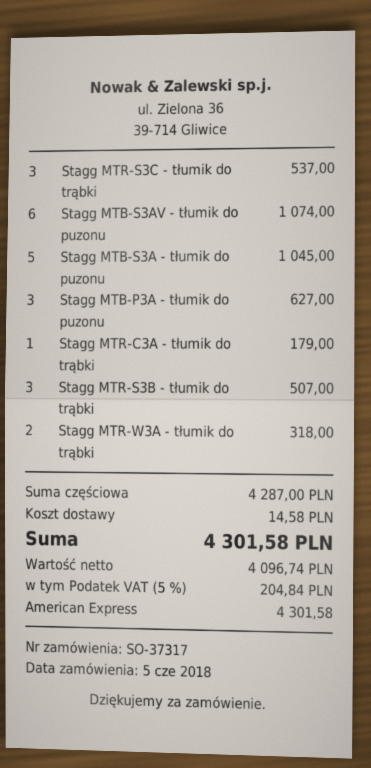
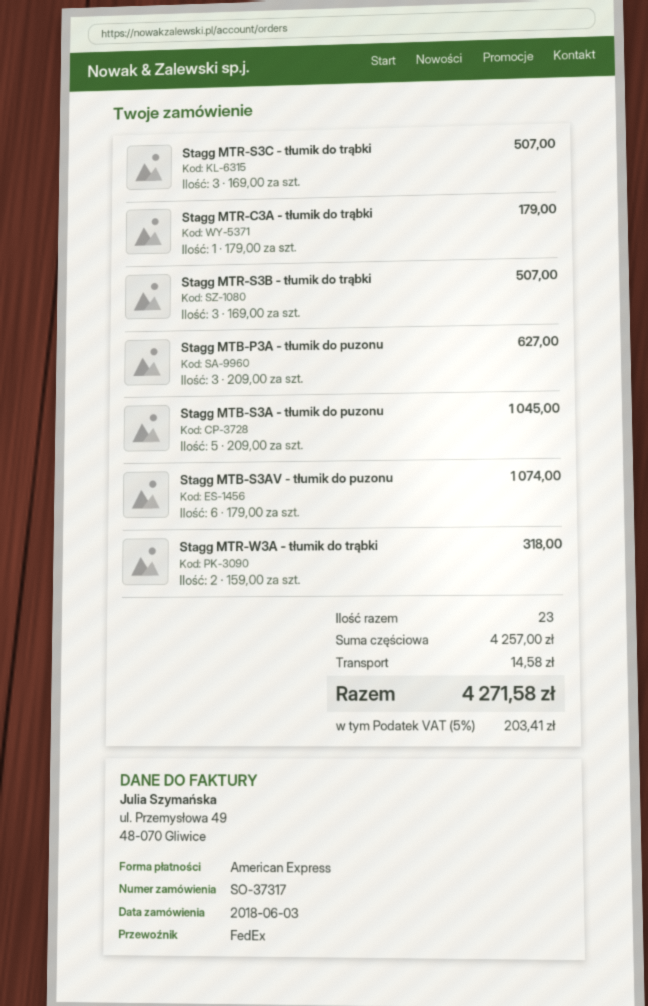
order date: 2018-06-05 -> 2018-06-03
Stagg MTR-S3C - tłumik do trąbki: 3 for 537.00 -> 3 for 507.00
subtotal: 4287.00 -> 4257.00
tax: 5% = 204.84 -> 5% = 203.41
total: 4301.58 -> 4271.58

